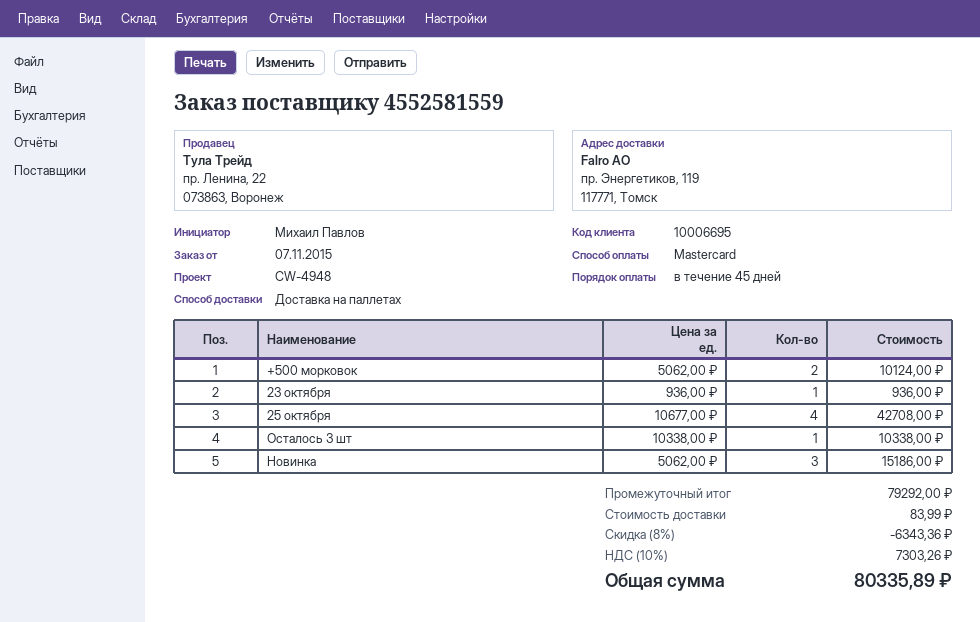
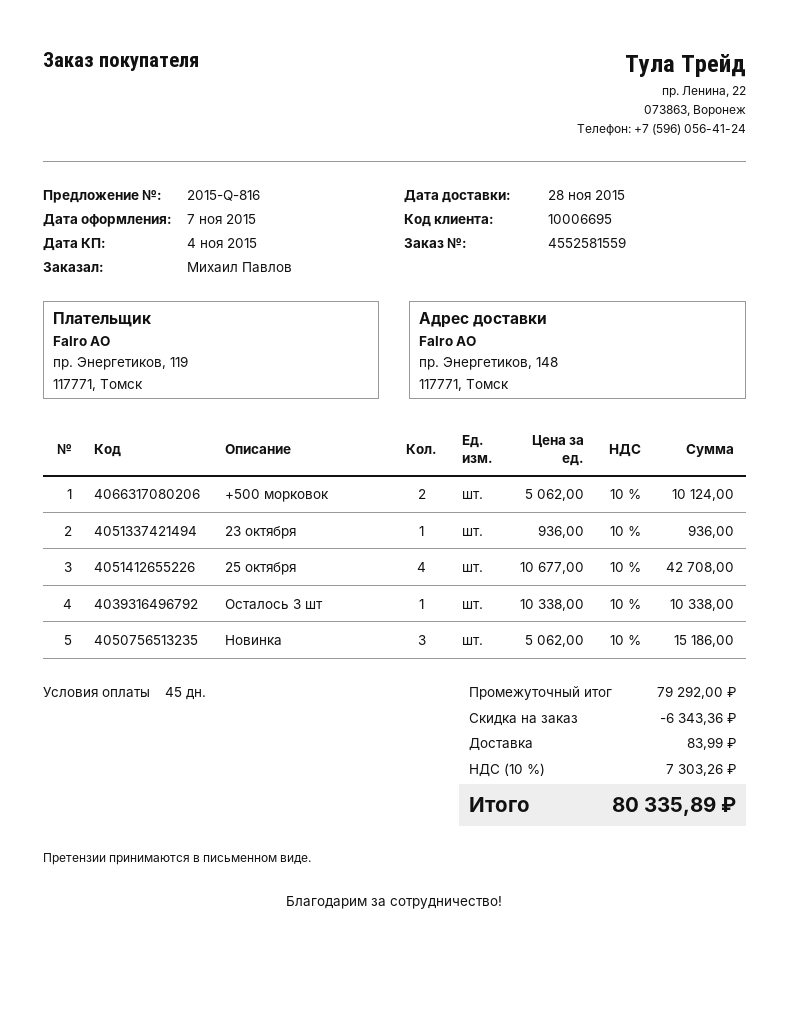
ship to: пр. Энергетиков, 119, 117771, Томск -> пр. Энергетиков, 148, 117771, Томск

